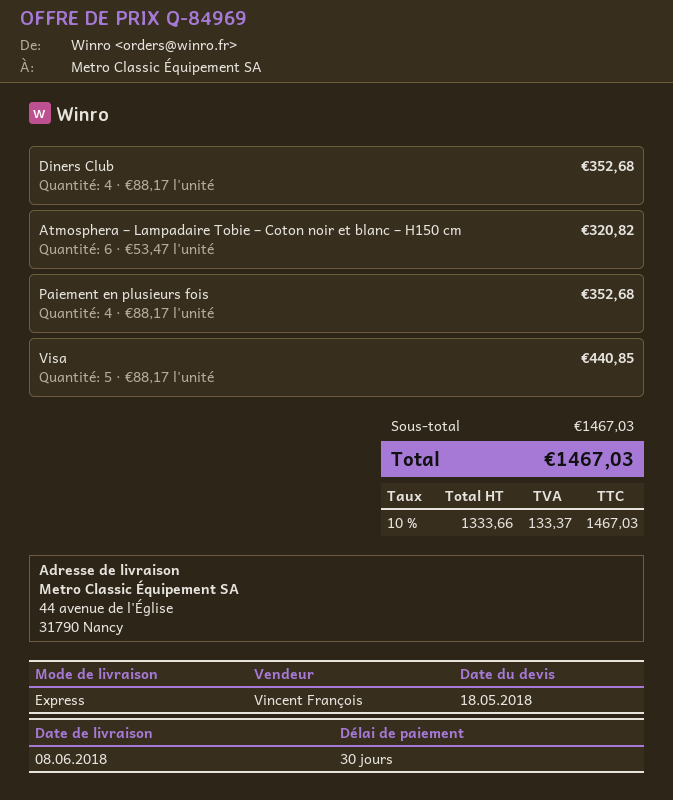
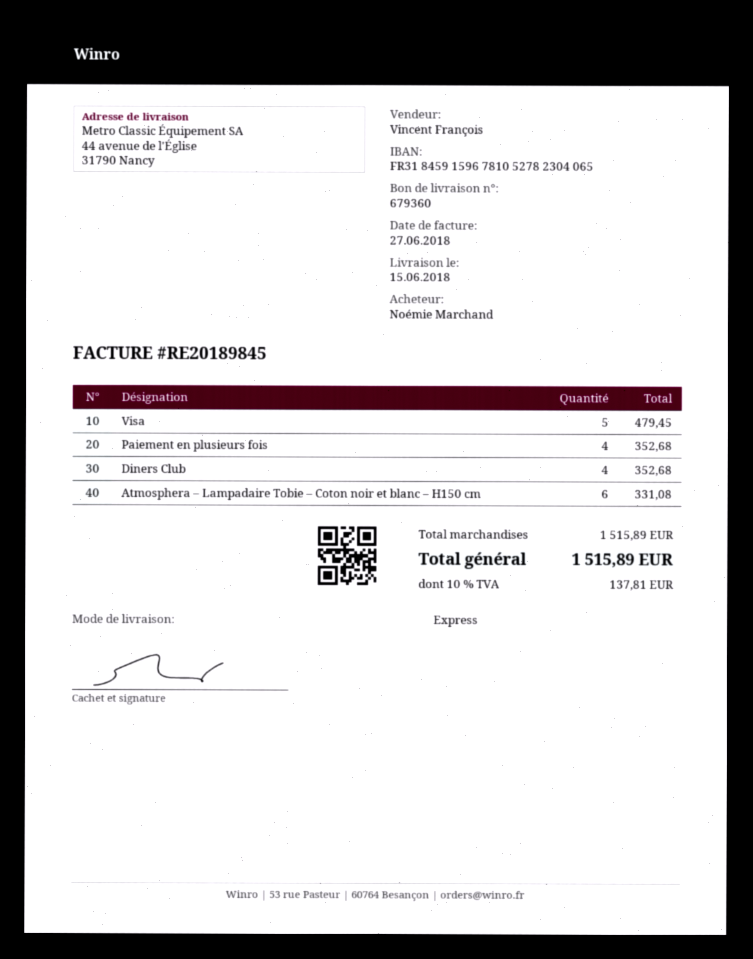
delivery date: 2018-06-08 -> 2018-06-15
Atmosphera – Lampadaire Tobie – Coton noir et blanc – H150 cm: 6 for 320.82 -> 6 for 331.08
Visa: 5 for 440.85 -> 5 for 479.45
subtotal: 1467.03 -> 1515.89
tax: 10% = 133.37 -> 10% = 137.81
total: 1467.03 -> 1515.89

